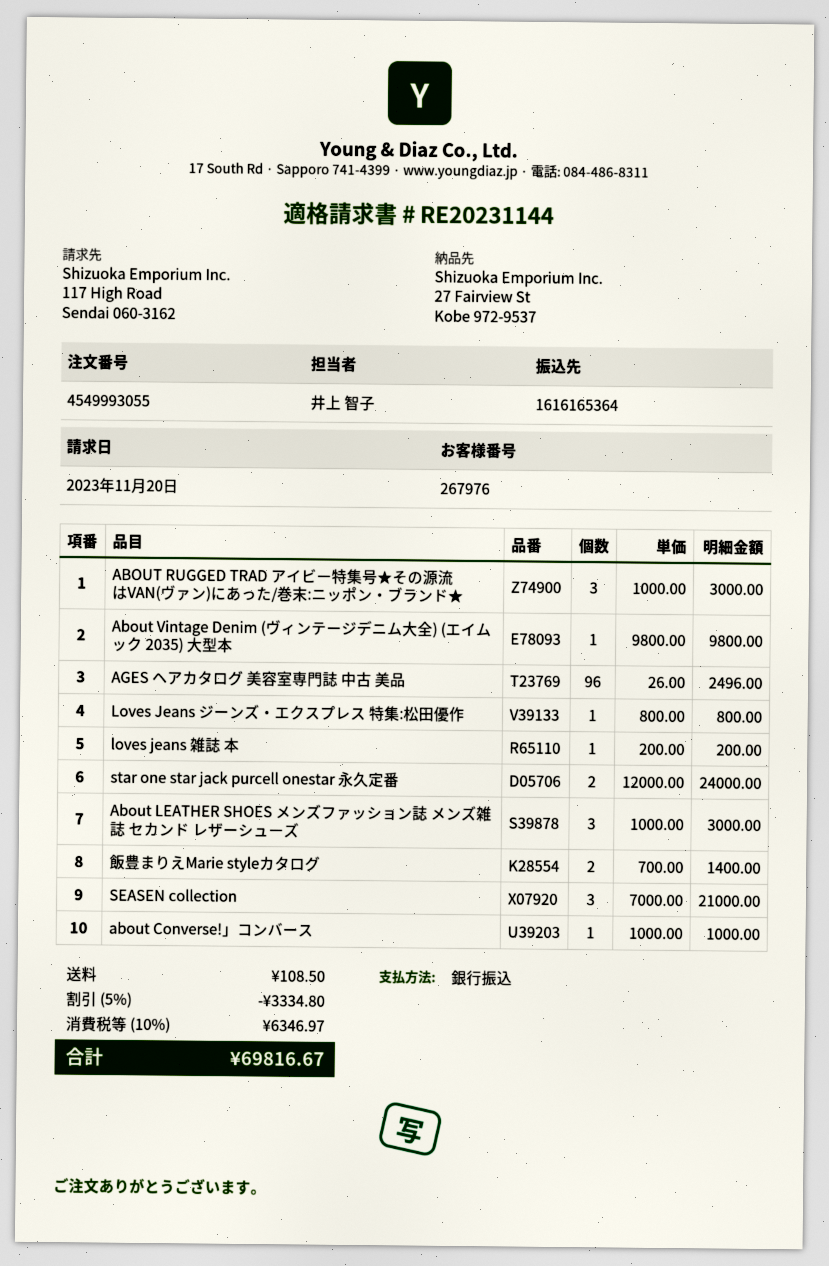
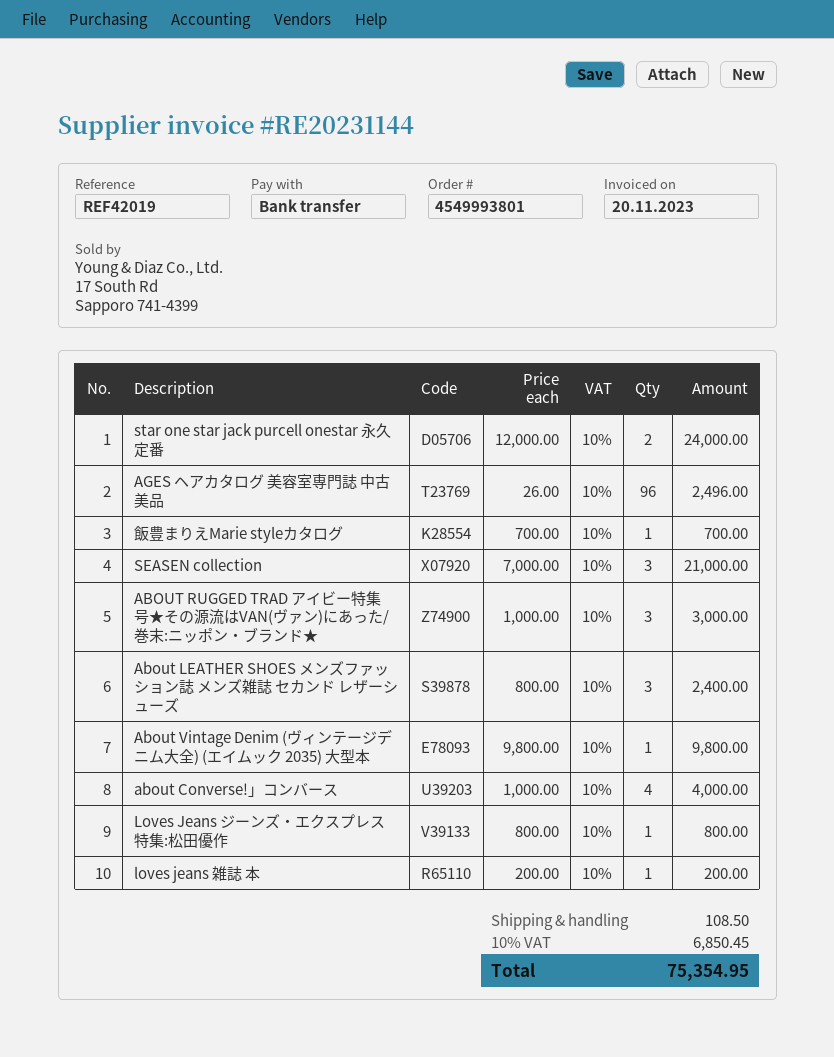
order number: 4549993055 -> 4549993801
About LEATHER SHOES メンズファッション誌 メンズ雑誌 セカンド レザーシューズ: 3 x 1000.00 = 3000.00 -> 3 x 800.00 = 2400.00
飯豊まりえMarie styleカタログ: 2 x 700.00 = 1400.00 -> 1 x 700.00 = 700.00
about Converse!」コンバース: 1 x 1000.00 = 1000.00 -> 4 x 1000.00 = 4000.00
discount: 5% = 3334.80 -> none
tax: 10% = 6346.97 -> 10% = 6850.45
total: 69816.67 -> 75354.95

